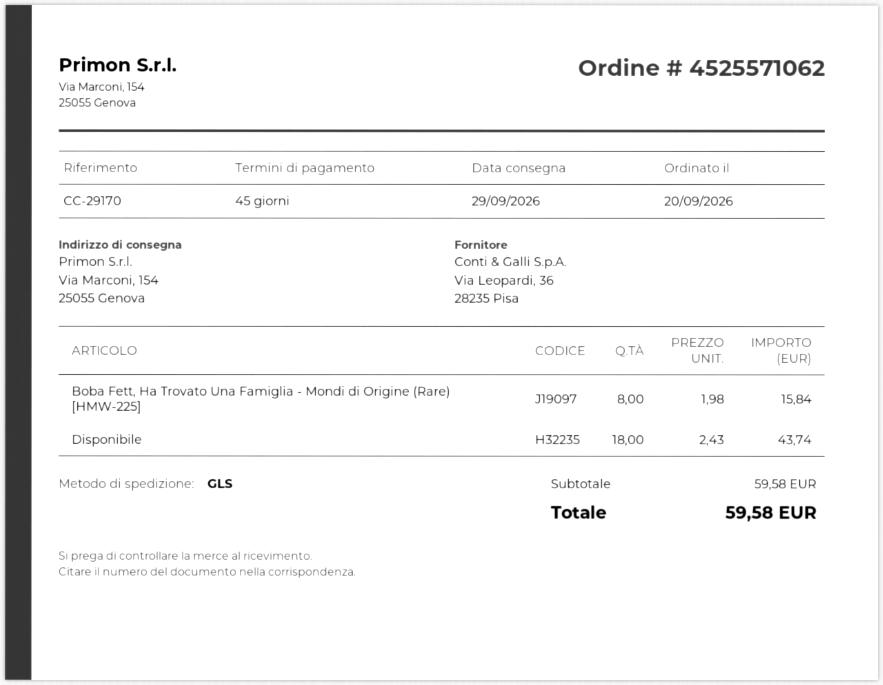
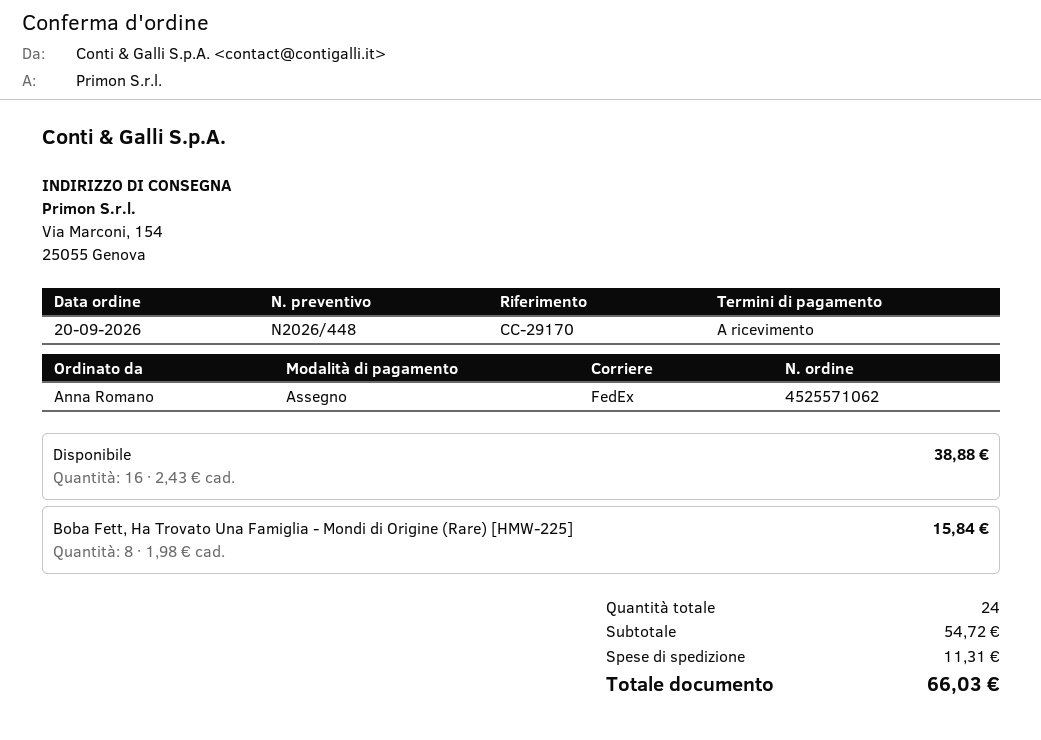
payment terms: 45 days -> on receipt
shipping method: GLS -> FedEx
Disponibile: 18 x 2.43 = 43.74 -> 16 x 2.43 = 38.88
subtotal: 59.58 -> 54.72
shipping: none -> 11.31
total: 59.58 -> 66.03

